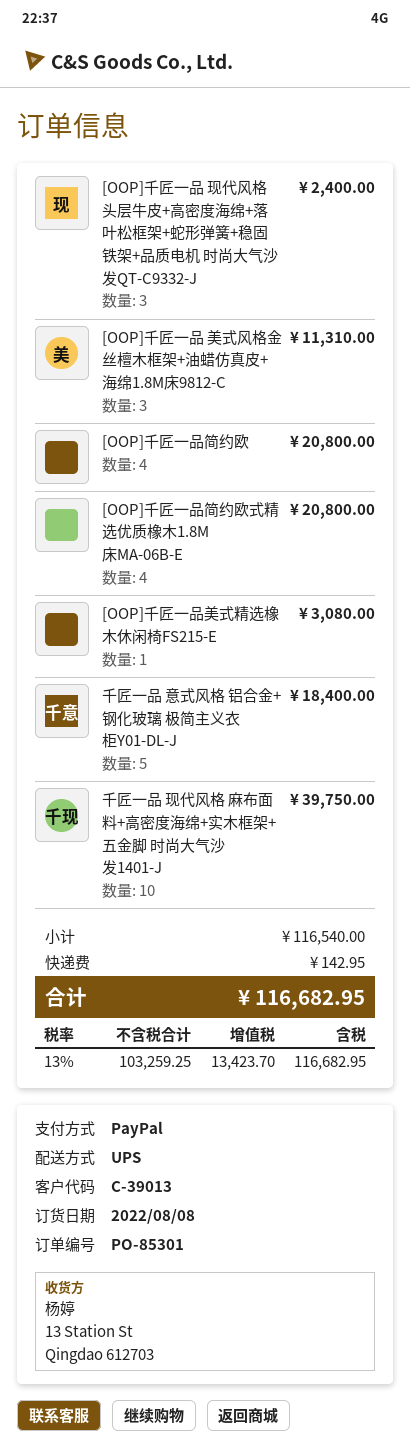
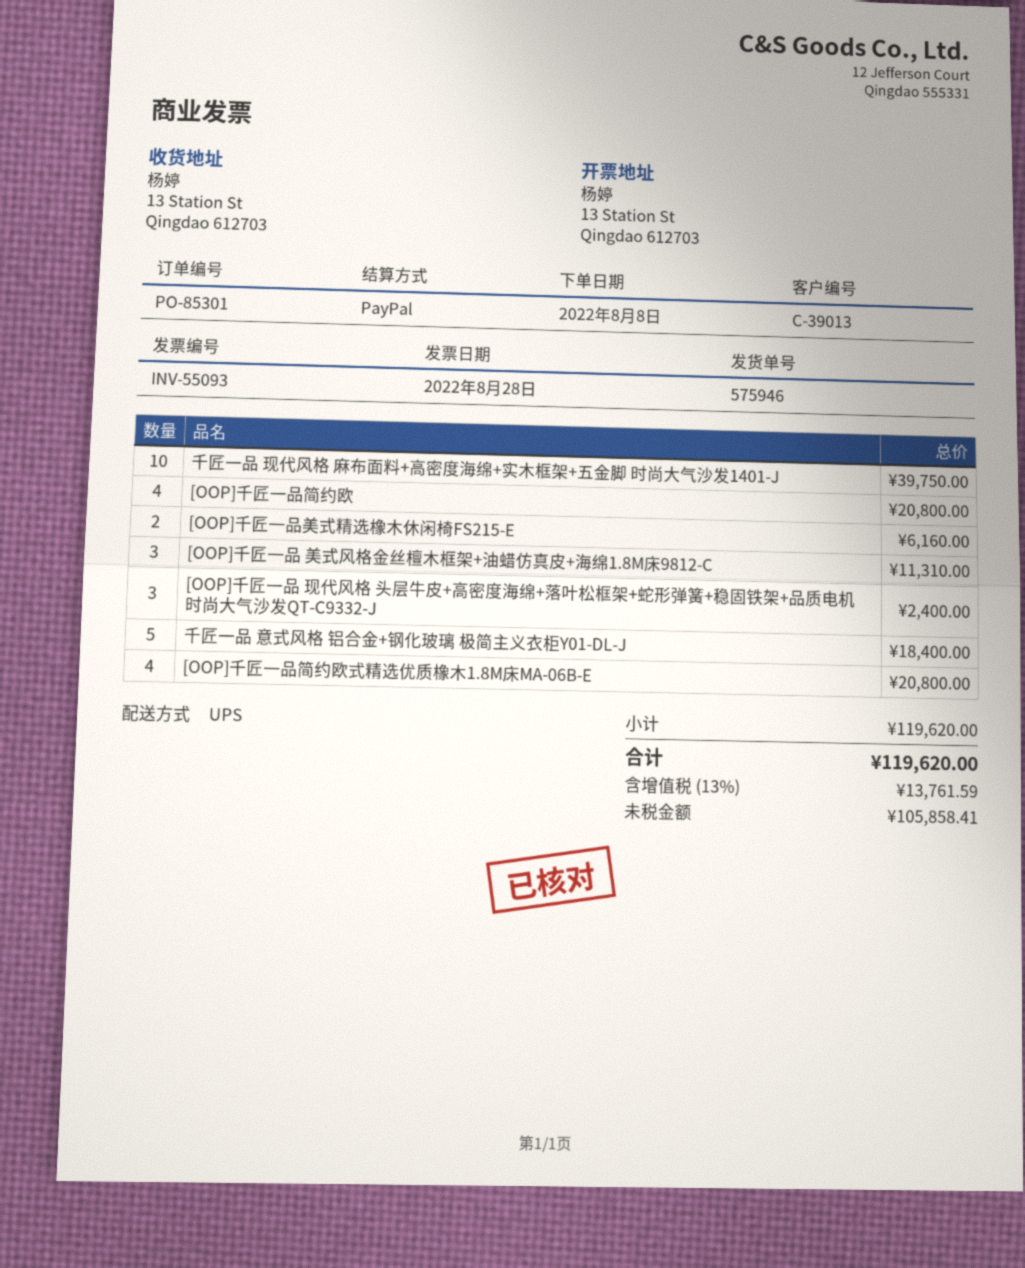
[OOP]千匠一品美式精选橡木休闲椅FS215-E: 1 for 3080.00 -> 2 for 6160.00
subtotal: 116540.00 -> 119620.00
shipping: 142.95 -> none
net: 103259.25 -> 105858.41
tax: 13% = 13423.70 -> 13% = 13761.59
total: 116682.95 -> 119620.00

